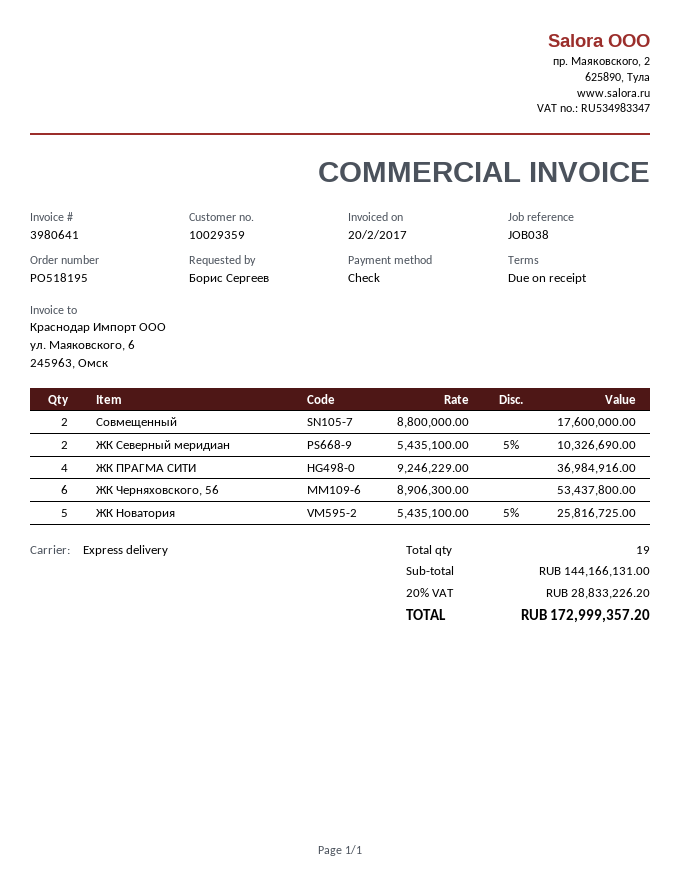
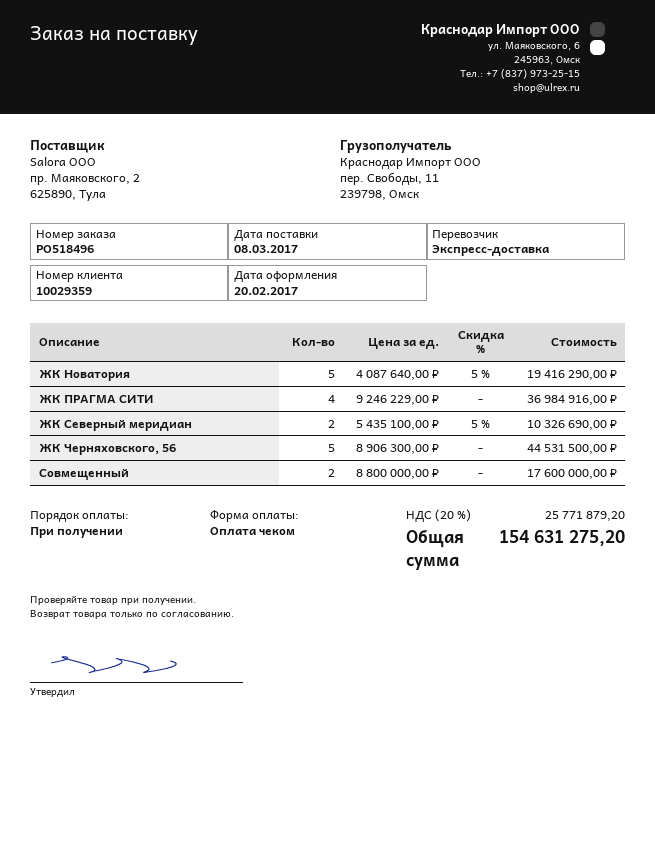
order number: PO518195 -> PO518496
ЖК Черняховского, 56: 6 x 8906300.00 = 53437800.00 -> 5 x 8906300.00 = 44531500.00
ЖК Новатория: 5 x 5435100.00 - 5% = 25816725.00 -> 5 x 4087640.00 - 5% = 19416290.00
tax: 20% = 28833226.20 -> 20% = 25771879.20
total: 172999357.20 -> 154631275.20

